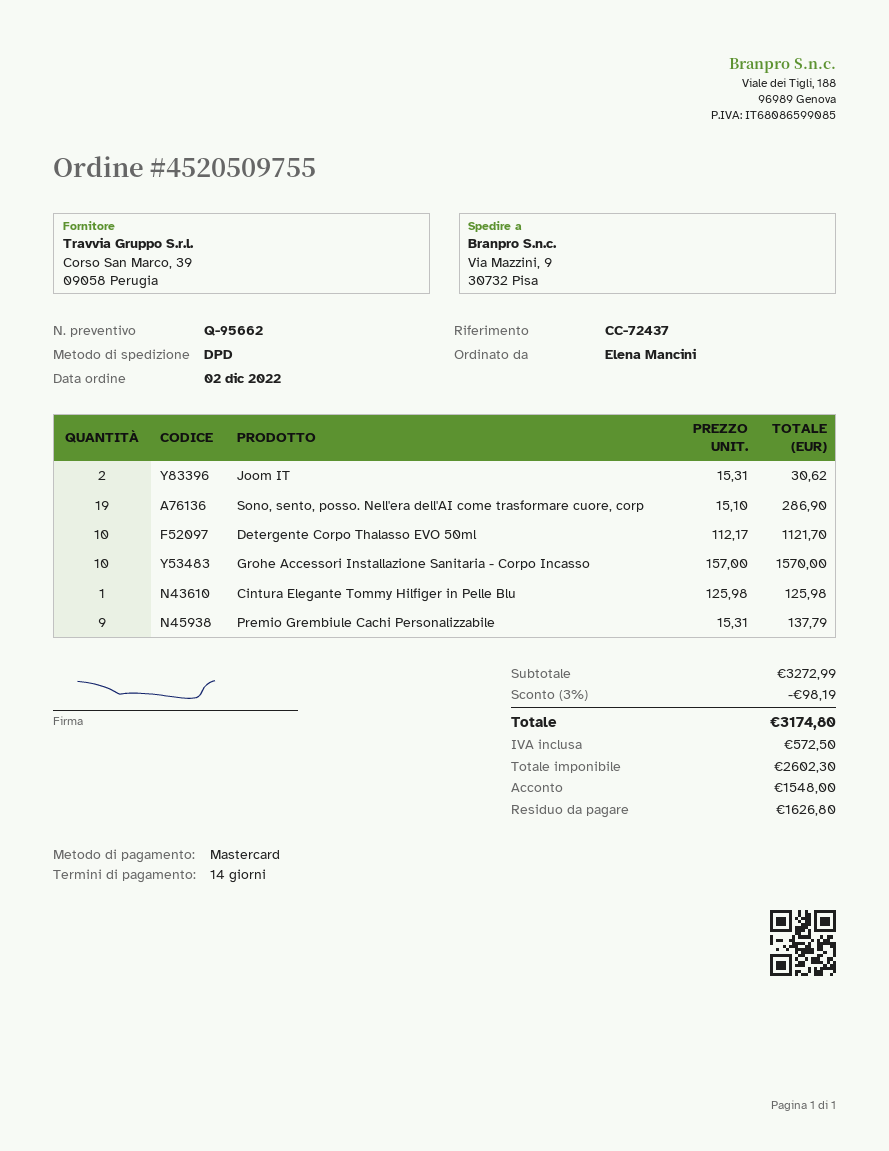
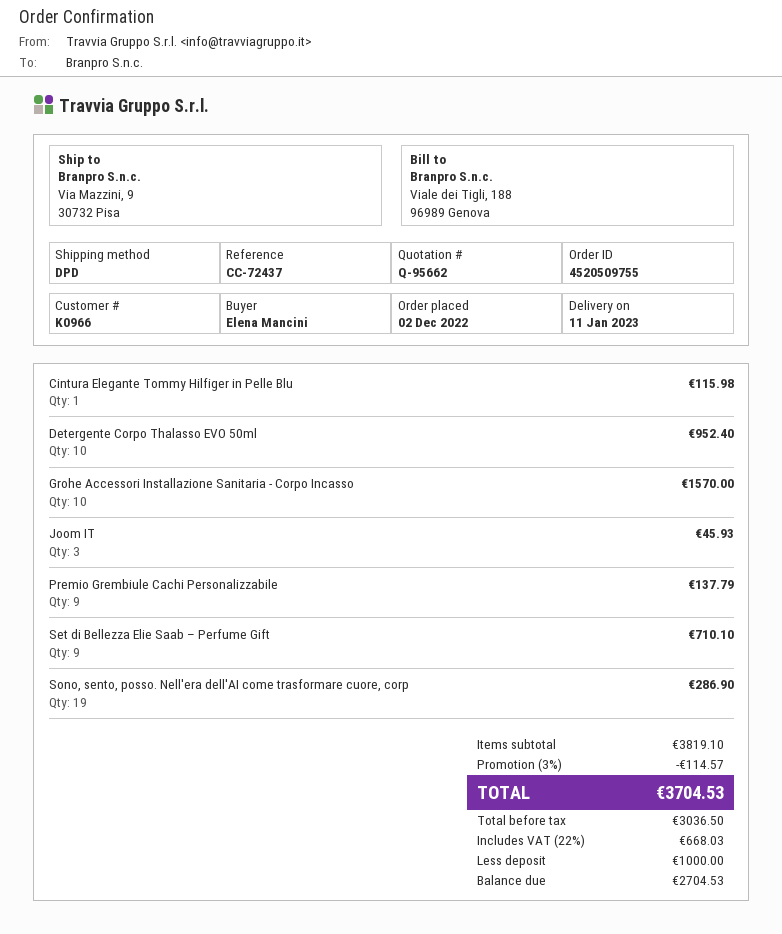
Joom IT: 2 for 30.62 -> 3 for 45.93
Detergente Corpo Thalasso EVO 50ml: 10 for 1121.70 -> 10 for 952.40
Cintura Elegante Tommy Hilfiger in Pelle Blu: 1 for 125.98 -> 1 for 115.98
Set di Bellezza Elie Saab – Perfume Gift: none -> 9 for 710.10
subtotal: 3272.99 -> 3819.10
discount: 3% = 98.19 -> 3% = 114.57
net: 2602.30 -> 3036.50
tax: 572.50 -> 668.03
total: 3174.80 -> 3704.53
deposit: 1548.00 -> 1000.00
balance: 1626.80 -> 2704.53

